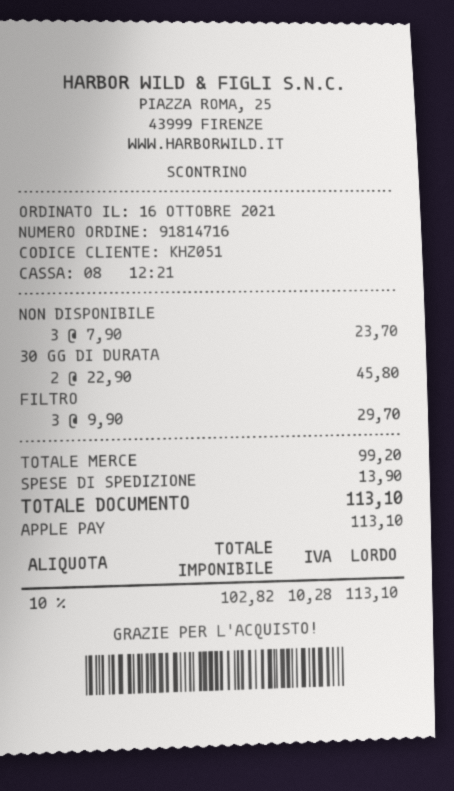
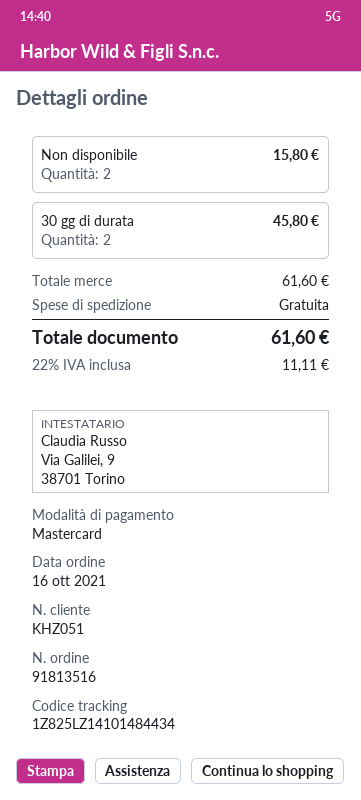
order number: 91814716 -> 91813516
payment method: Apple Pay -> Mastercard
NON DISPONIBILE: 3 for 23.70 -> 2 for 15.80
FILTRO: 3 for 29.70 -> none
subtotal: 99.20 -> 61.60
shipping: 13.90 -> 0.00
tax: 10% = 10.28 -> 22% = 11.11
total: 113.10 -> 61.60

